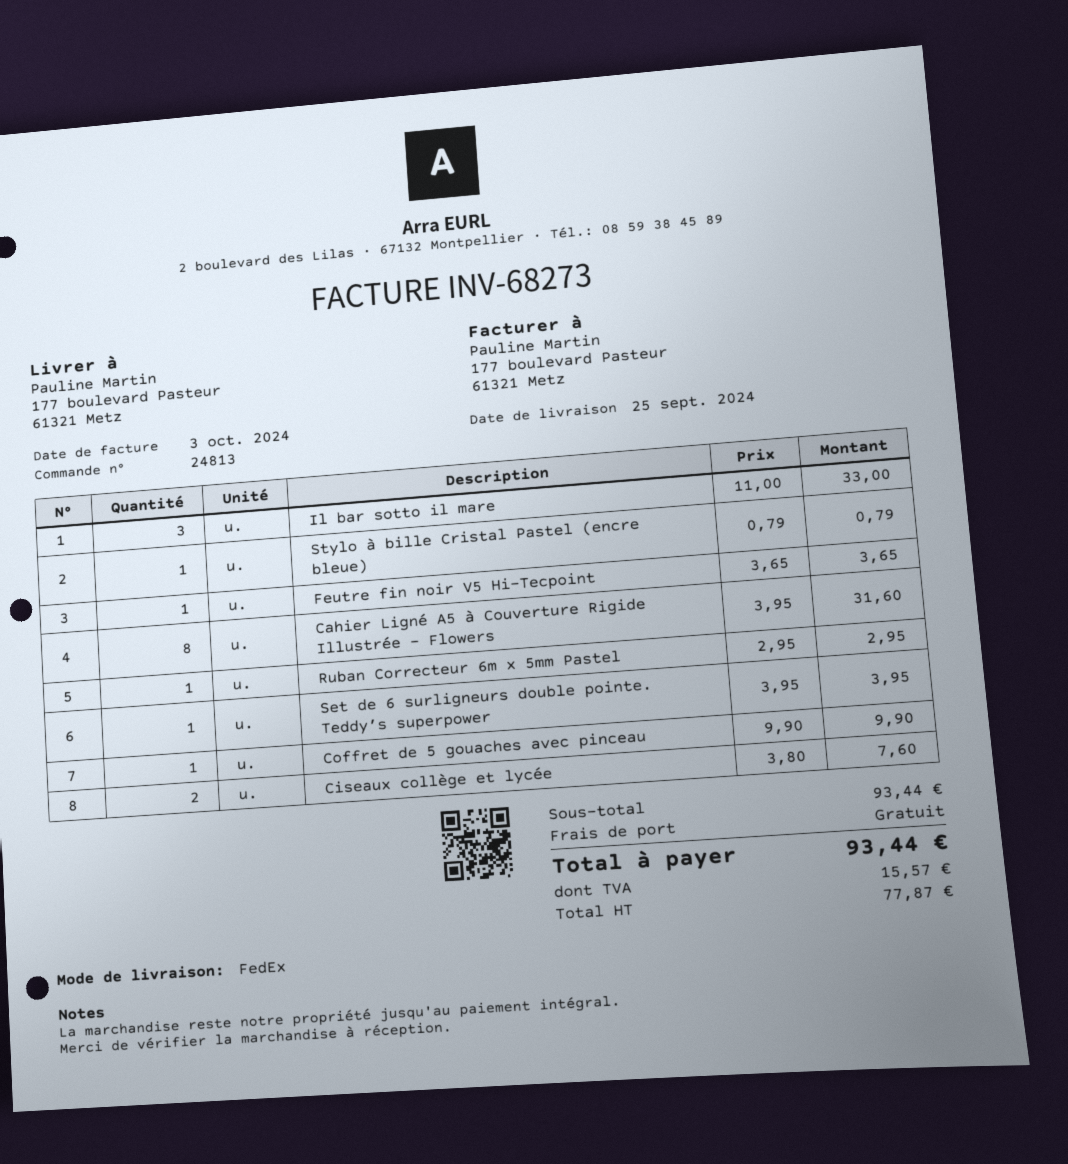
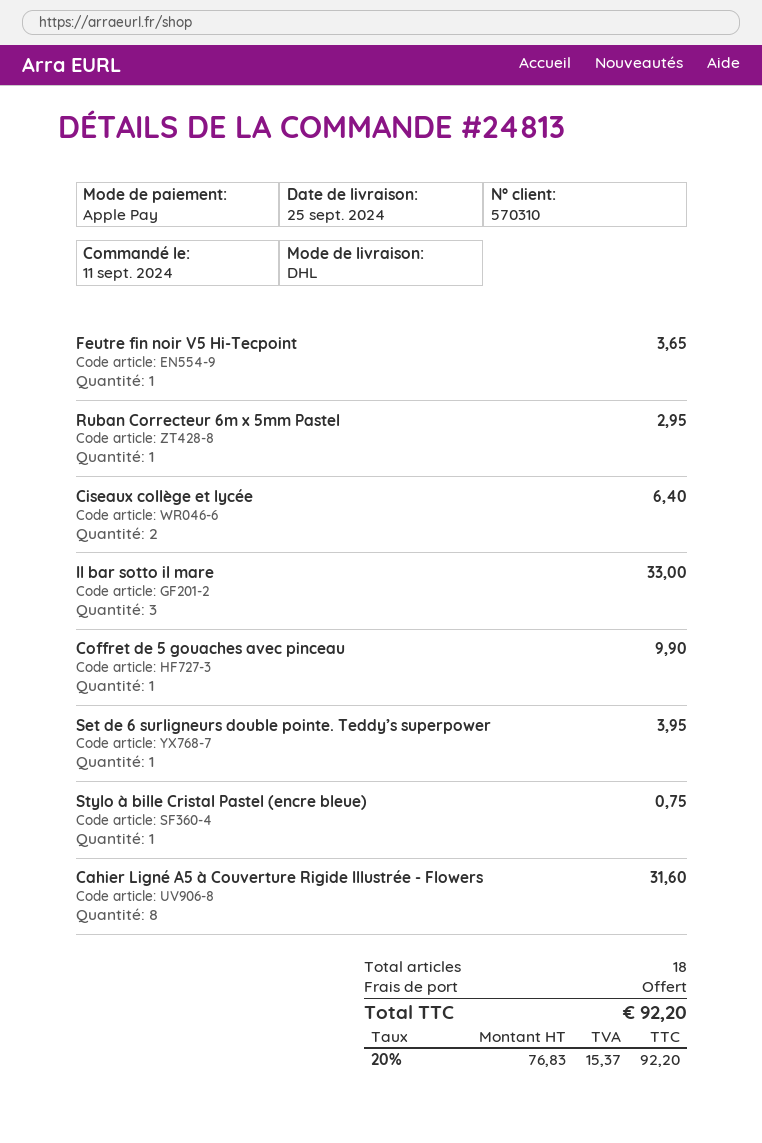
shipping method: FedEx -> DHL
Stylo à bille Cristal Pastel (encre bleue): 1 for 0.79 -> 1 for 0.75
Ciseaux collège et lycée: 2 for 7.60 -> 2 for 6.40
net: 77.87 -> 76.83
tax: 15.57 -> 15.37
total: 93.44 -> 92.20

